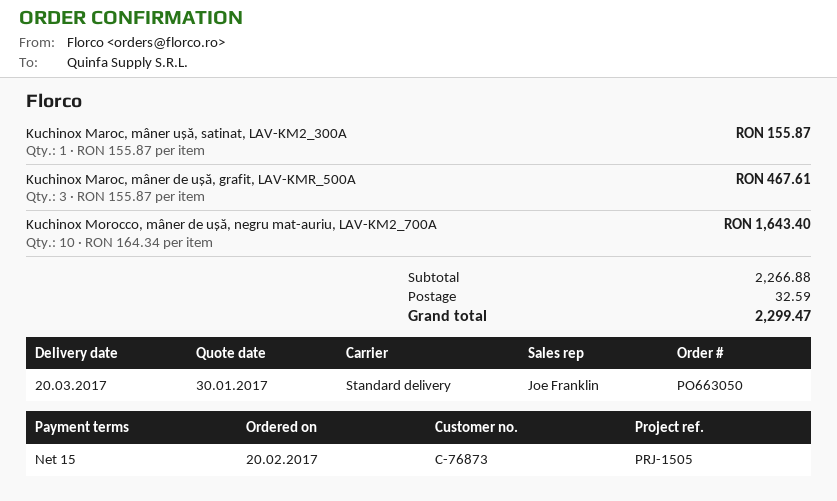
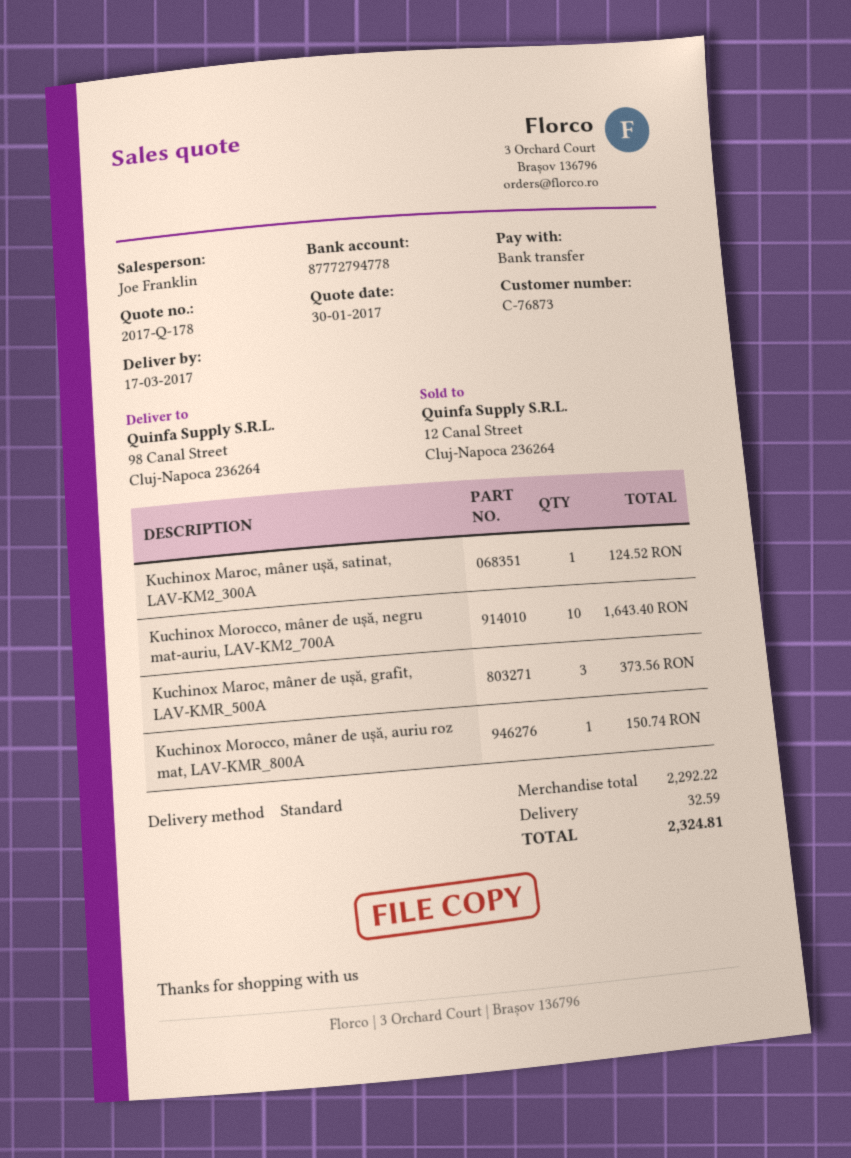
delivery date: 2017-03-20 -> 2017-03-17
Kuchinox Maroc, mâner ușă, satinat, LAV-KM2_300A: 1 for 155.87 -> 1 for 124.52
Kuchinox Maroc, mâner de ușă, grafit, LAV-KMR_500A: 3 for 467.61 -> 3 for 373.56
Kuchinox Morocco, mâner de ușă, auriu roz mat, LAV-KMR_800A: none -> 1 for 150.74
subtotal: 2266.88 -> 2292.22
total: 2299.47 -> 2324.81

